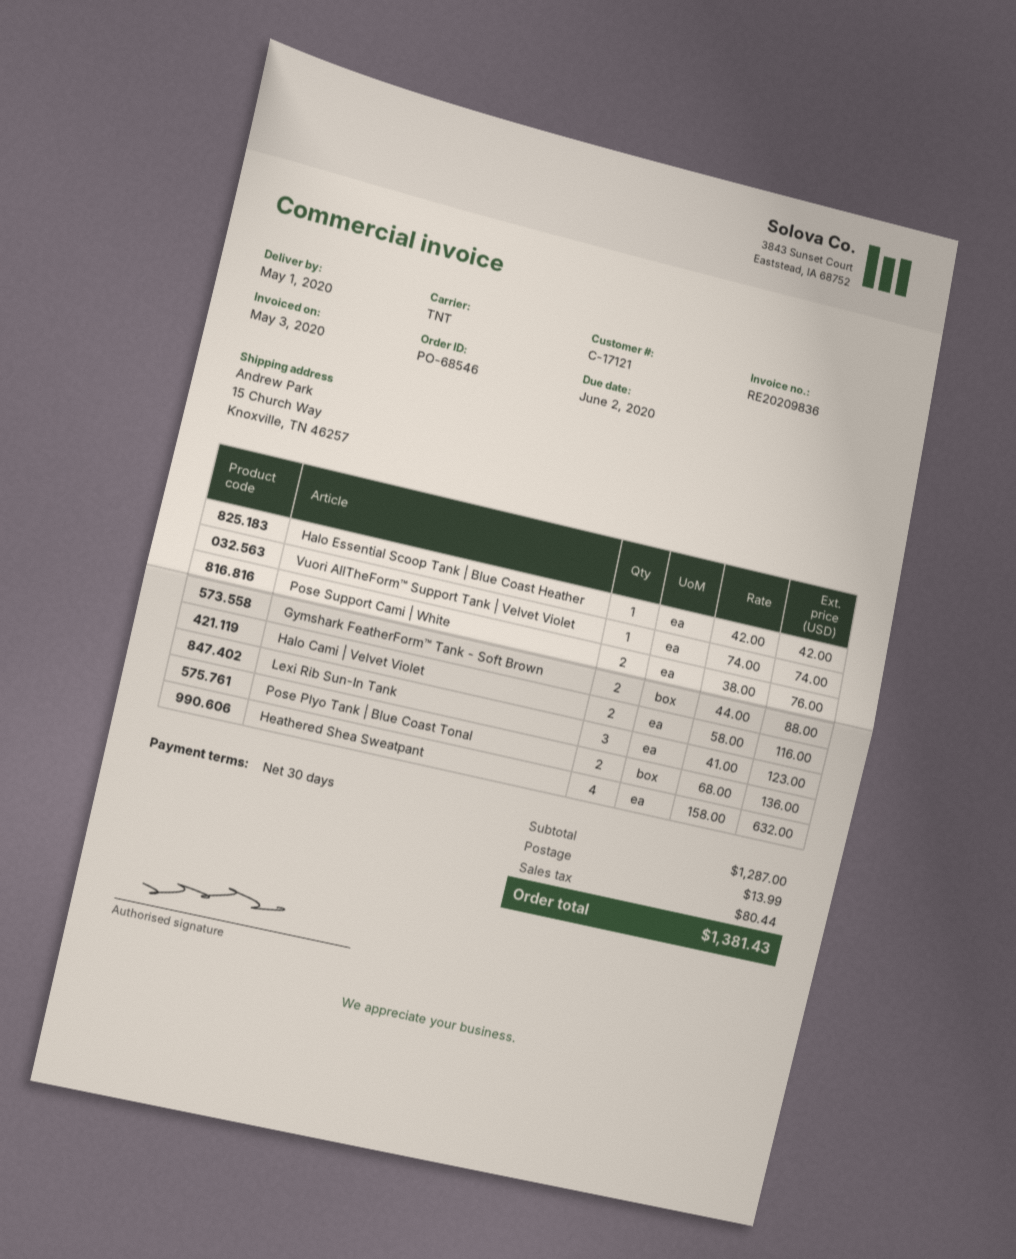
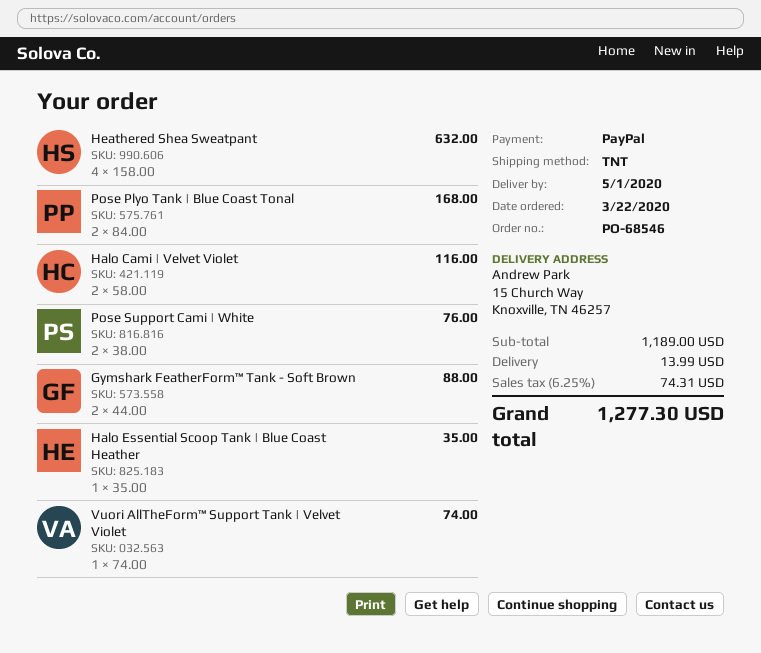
Halo Essential Scoop Tank | Blue Coast Heather: 1 x 42.00 = 42.00 -> 1 x 35.00 = 35.00
Lexi Rib Sun-In Tank: 3 x 41.00 = 123.00 -> none
Pose Plyo Tank | Blue Coast Tonal: 2 x 68.00 = 136.00 -> 2 x 84.00 = 168.00
subtotal: 1287.00 -> 1189.00
tax: 80.44 -> 74.31
total: 1381.43 -> 1277.30

